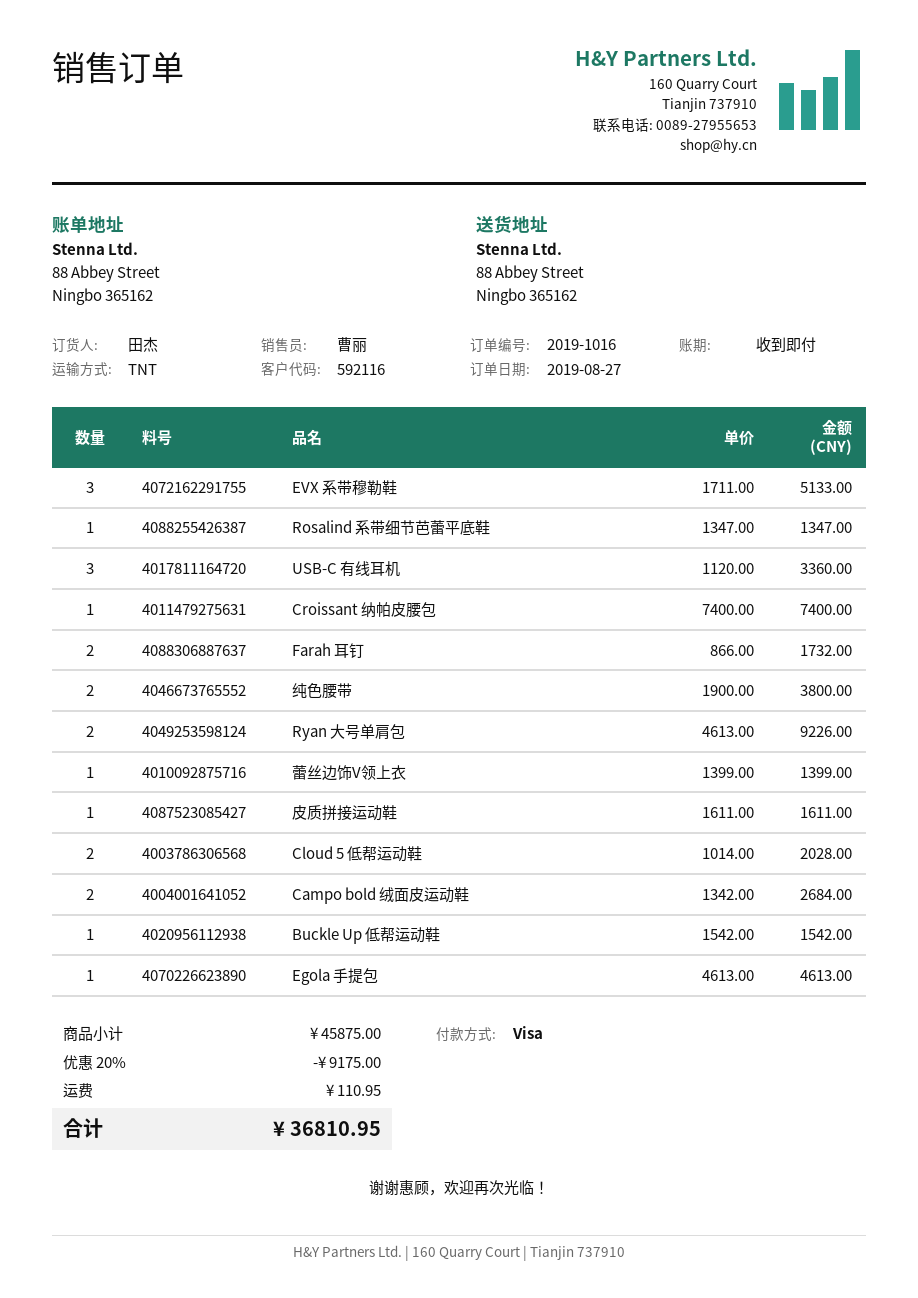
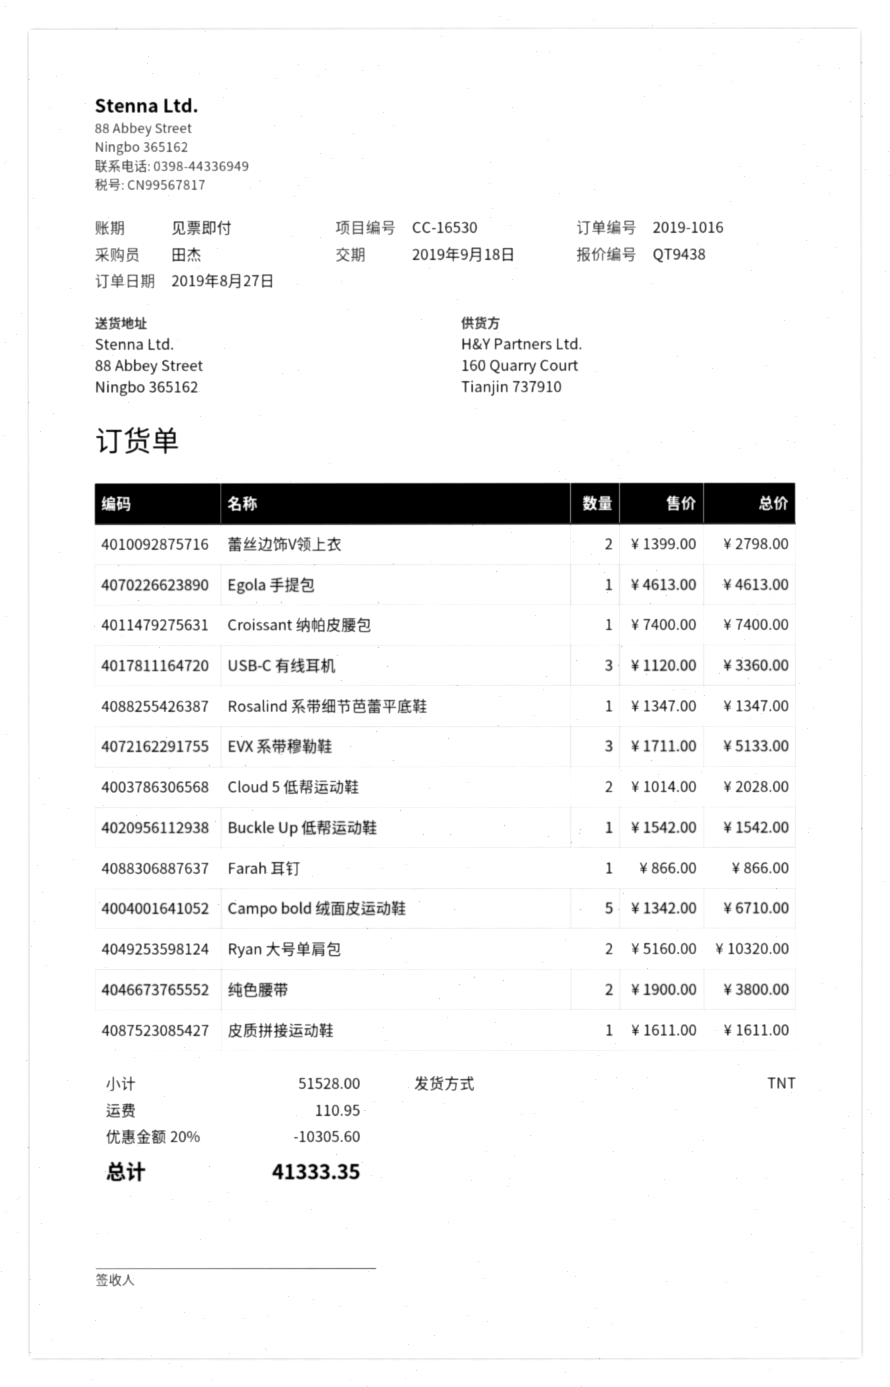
Farah 耳钉: 2 x 866.00 = 1732.00 -> 1 x 866.00 = 866.00
Ryan 大号单肩包: 2 x 4613.00 = 9226.00 -> 2 x 5160.00 = 10320.00
蕾丝边饰V领上衣: 1 x 1399.00 = 1399.00 -> 2 x 1399.00 = 2798.00
Campo bold 绒面皮运动鞋: 2 x 1342.00 = 2684.00 -> 5 x 1342.00 = 6710.00
subtotal: 45875.00 -> 51528.00
discount: 20% = 9175.00 -> 20% = 10305.60
total: 36810.95 -> 41333.35

